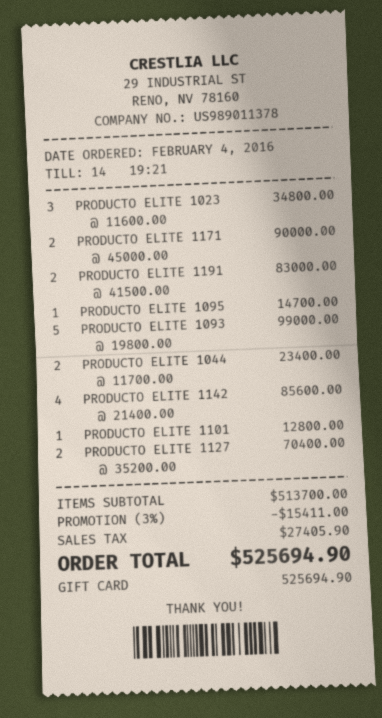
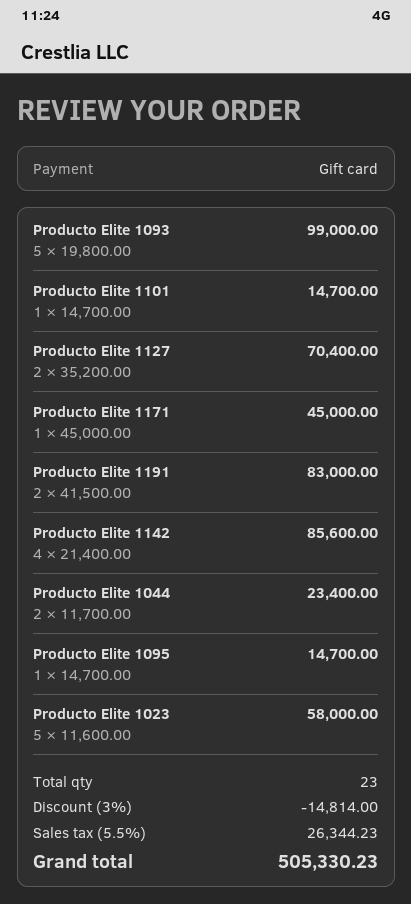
PRODUCTO ELITE 1023: 3 x 11600.00 = 34800.00 -> 5 x 11600.00 = 58000.00
PRODUCTO ELITE 1171: 2 x 45000.00 = 90000.00 -> 1 x 45000.00 = 45000.00
PRODUCTO ELITE 1101: 1 x 12800.00 = 12800.00 -> 1 x 14700.00 = 14700.00
discount: 3% = 15411.00 -> 3% = 14814.00
tax: 27405.90 -> 26344.23
total: 525694.90 -> 505330.23

